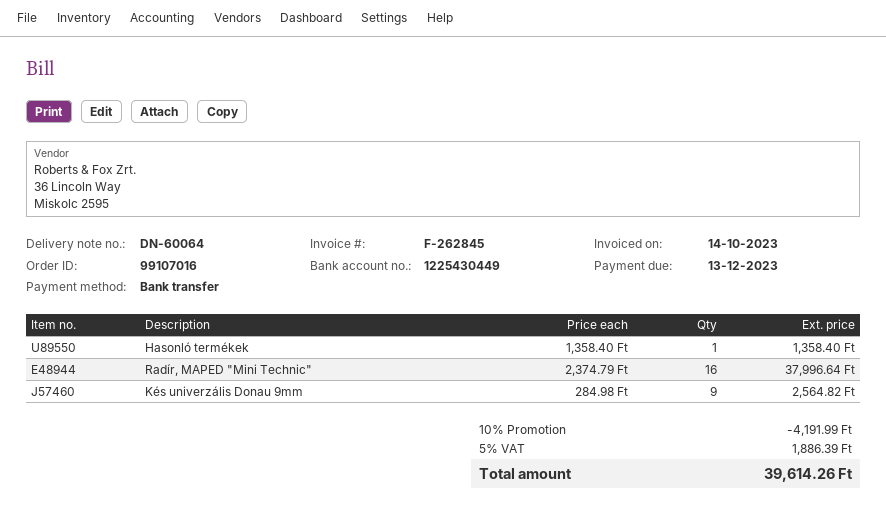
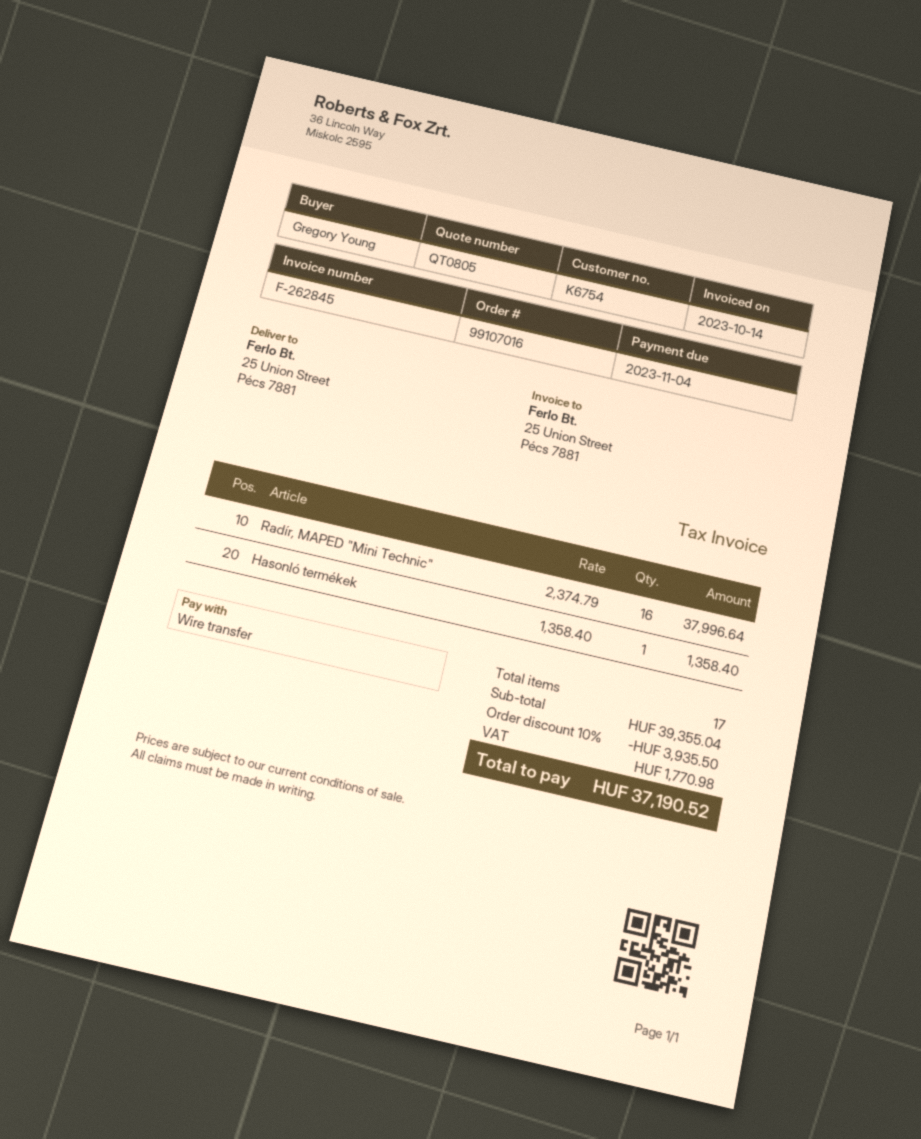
due date: 2023-12-13 -> 2023-11-04
Kés univerzális Donau 9mm: 9 x 284.98 = 2564.82 -> none
discount: 10% = 4191.99 -> 10% = 3935.50
tax: 1886.39 -> 1770.98
total: 39614.26 -> 37190.52

